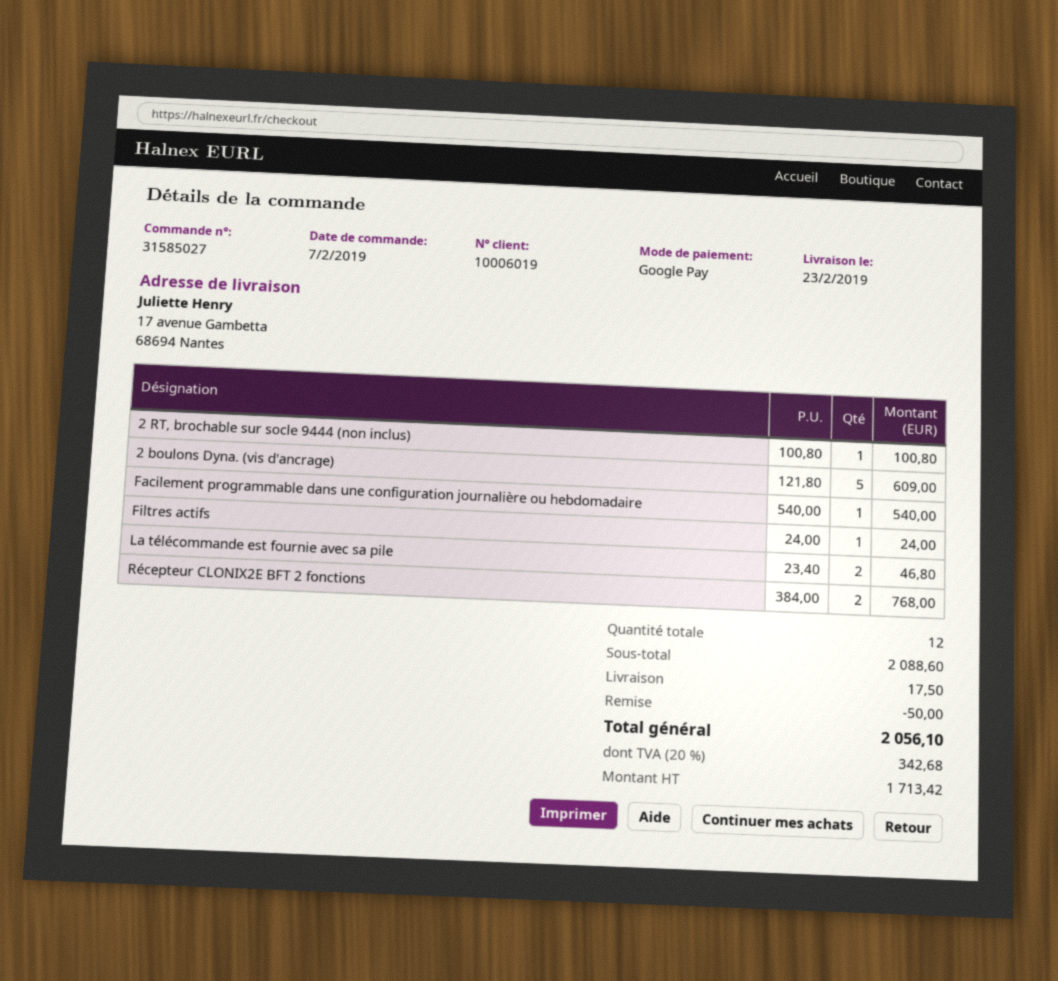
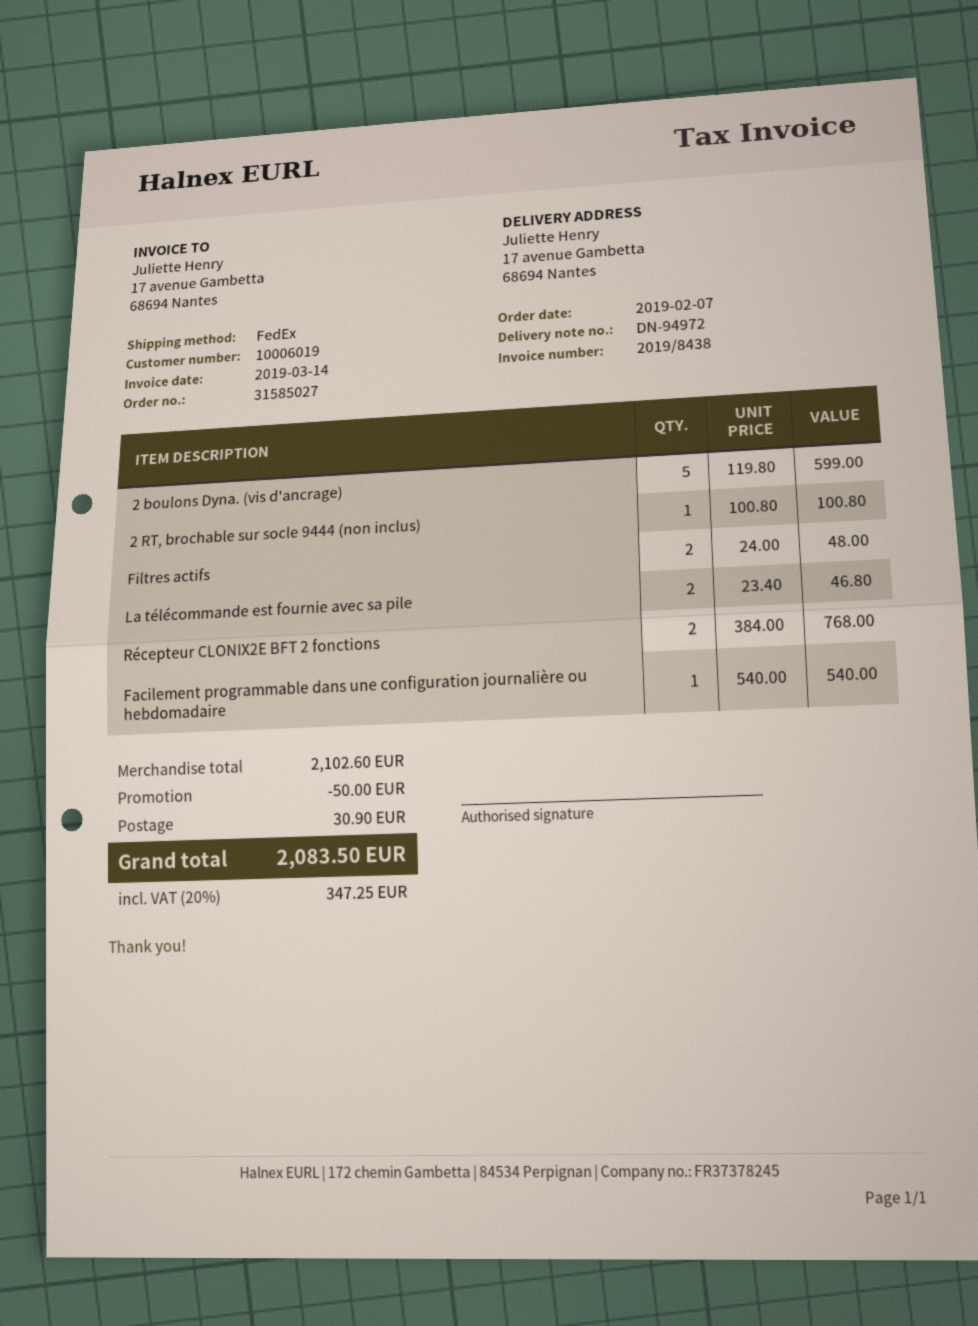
2 boulons Dyna. (vis d'ancrage): 5 x 121.80 = 609.00 -> 5 x 119.80 = 599.00
Filtres actifs: 1 x 24.00 = 24.00 -> 2 x 24.00 = 48.00
subtotal: 2088.60 -> 2102.60
shipping: 17.50 -> 30.90
tax: 20% = 342.68 -> 20% = 347.25
total: 2056.10 -> 2083.50

